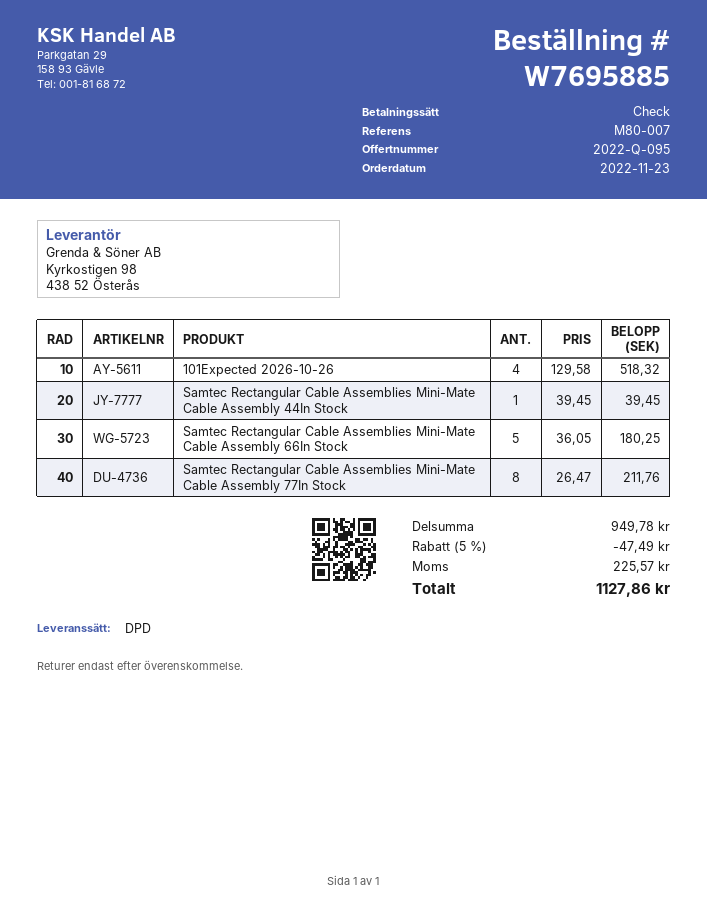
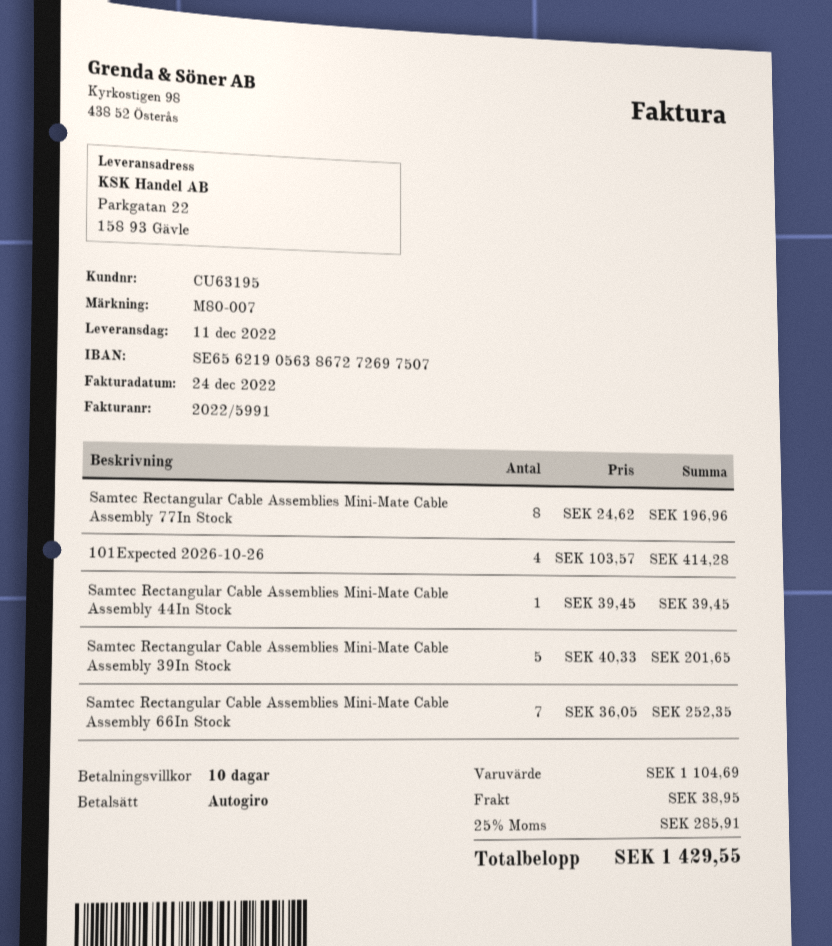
payment method: cheque -> direct debit
101Expected 2026-10-26: 4 x 129.58 = 518.32 -> 4 x 103.57 = 414.28
Samtec Rectangular Cable Assemblies Mini-Mate Cable Assembly 66In Stock: 5 x 36.05 = 180.25 -> 7 x 36.05 = 252.35
Samtec Rectangular Cable Assemblies Mini-Mate Cable Assembly 77In Stock: 8 x 26.47 = 211.76 -> 8 x 24.62 = 196.96
Samtec Rectangular Cable Assemblies Mini-Mate Cable Assembly 39In Stock: none -> 5 x 40.33 = 201.65
subtotal: 949.78 -> 1104.69
discount: 5% = 47.49 -> none
shipping: none -> 38.95
tax: 225.57 -> 285.91
total: 1127.86 -> 1429.55

